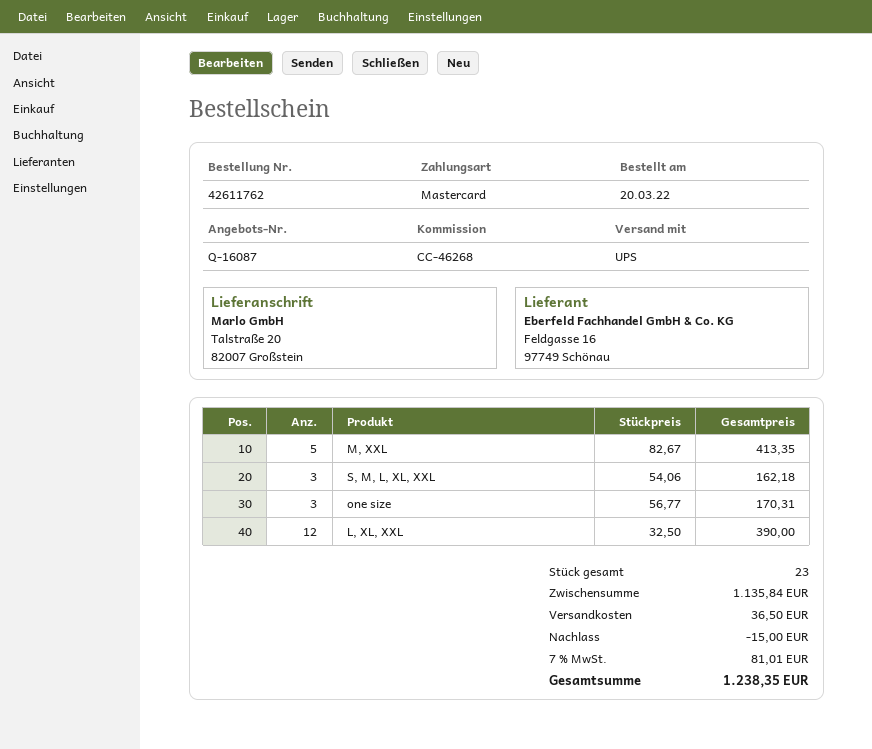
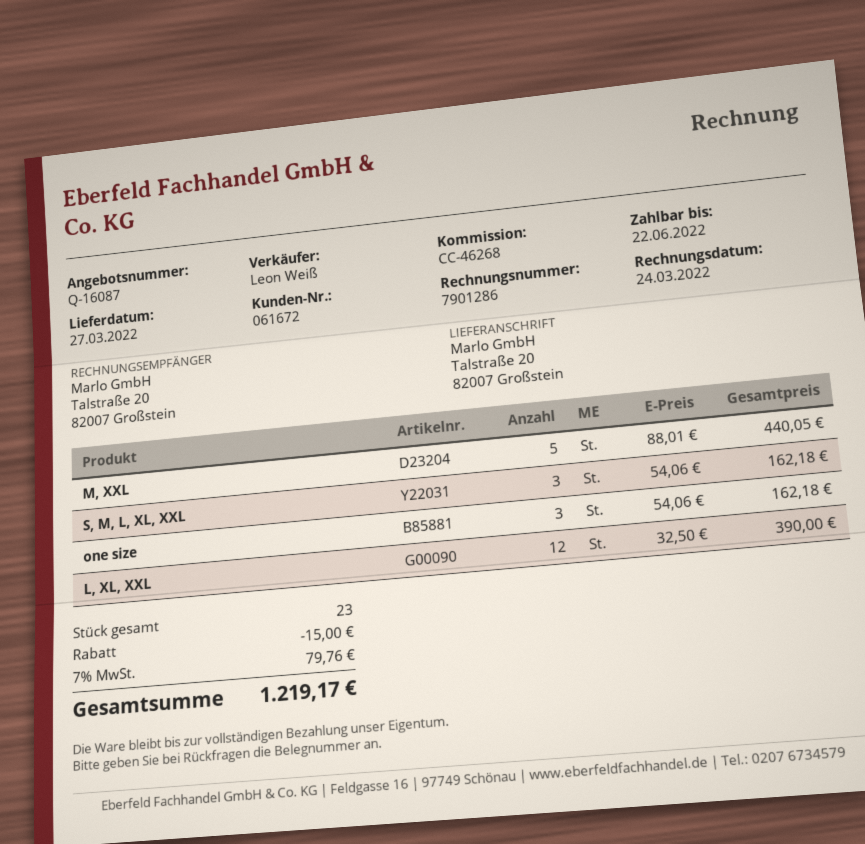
M, XXL: 5 x 82.67 = 413.35 -> 5 x 88.01 = 440.05
one size: 3 x 56.77 = 170.31 -> 3 x 54.06 = 162.18
shipping: 36.50 -> none
tax: 7% = 81.01 -> 7% = 79.76
total: 1238.35 -> 1219.17

